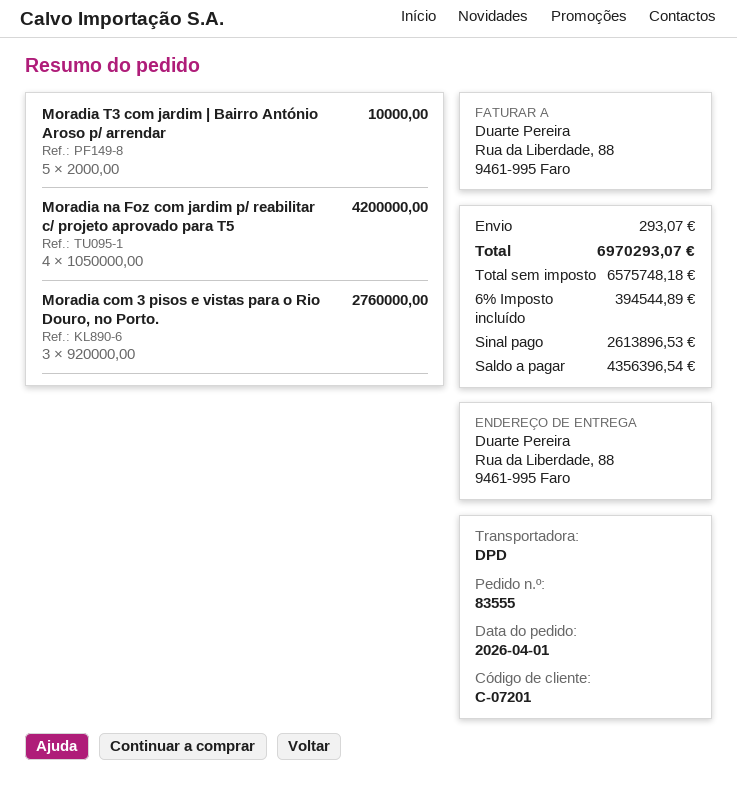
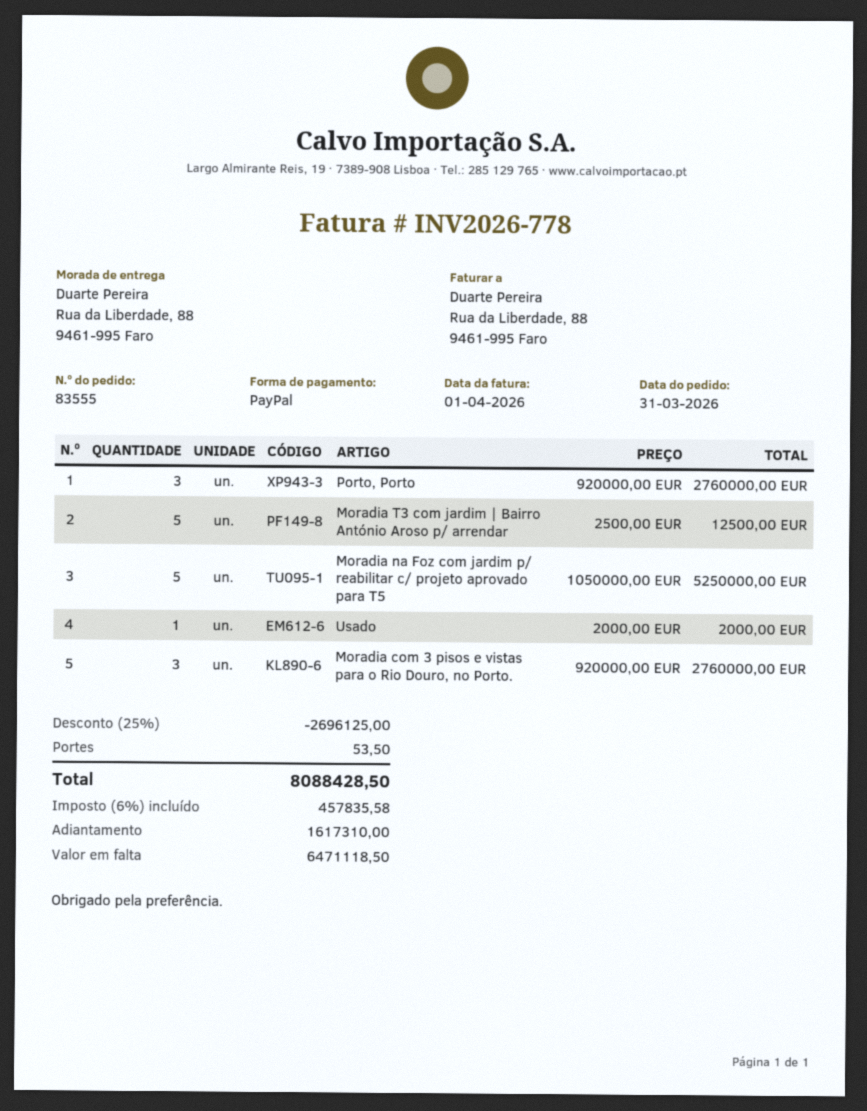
order date: 2026-04-01 -> 2026-03-31
Moradia T3 com jardim | Bairro António Aroso p/ arrendar: 5 x 2000.00 = 10000.00 -> 5 x 2500.00 = 12500.00
Moradia na Foz com jardim p/ reabilitar c/ projeto aprovado para T5: 4 x 1050000.00 = 4200000.00 -> 5 x 1050000.00 = 5250000.00
Porto, Porto: none -> 3 x 920000.00 = 2760000.00
Usado: none -> 1 x 2000.00 = 2000.00
discount: none -> 25% = 2696125.00
shipping: 293.07 -> 53.50
tax: 6% = 394544.89 -> 6% = 457835.58
total: 6970293.07 -> 8088428.50
deposit: 2613896.53 -> 1617310.00
balance: 4356396.54 -> 6471118.50

